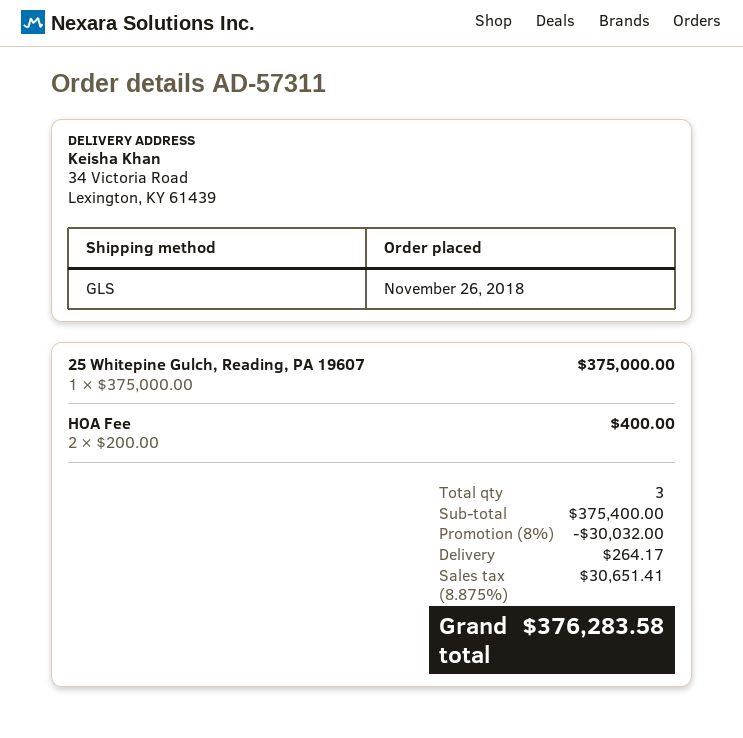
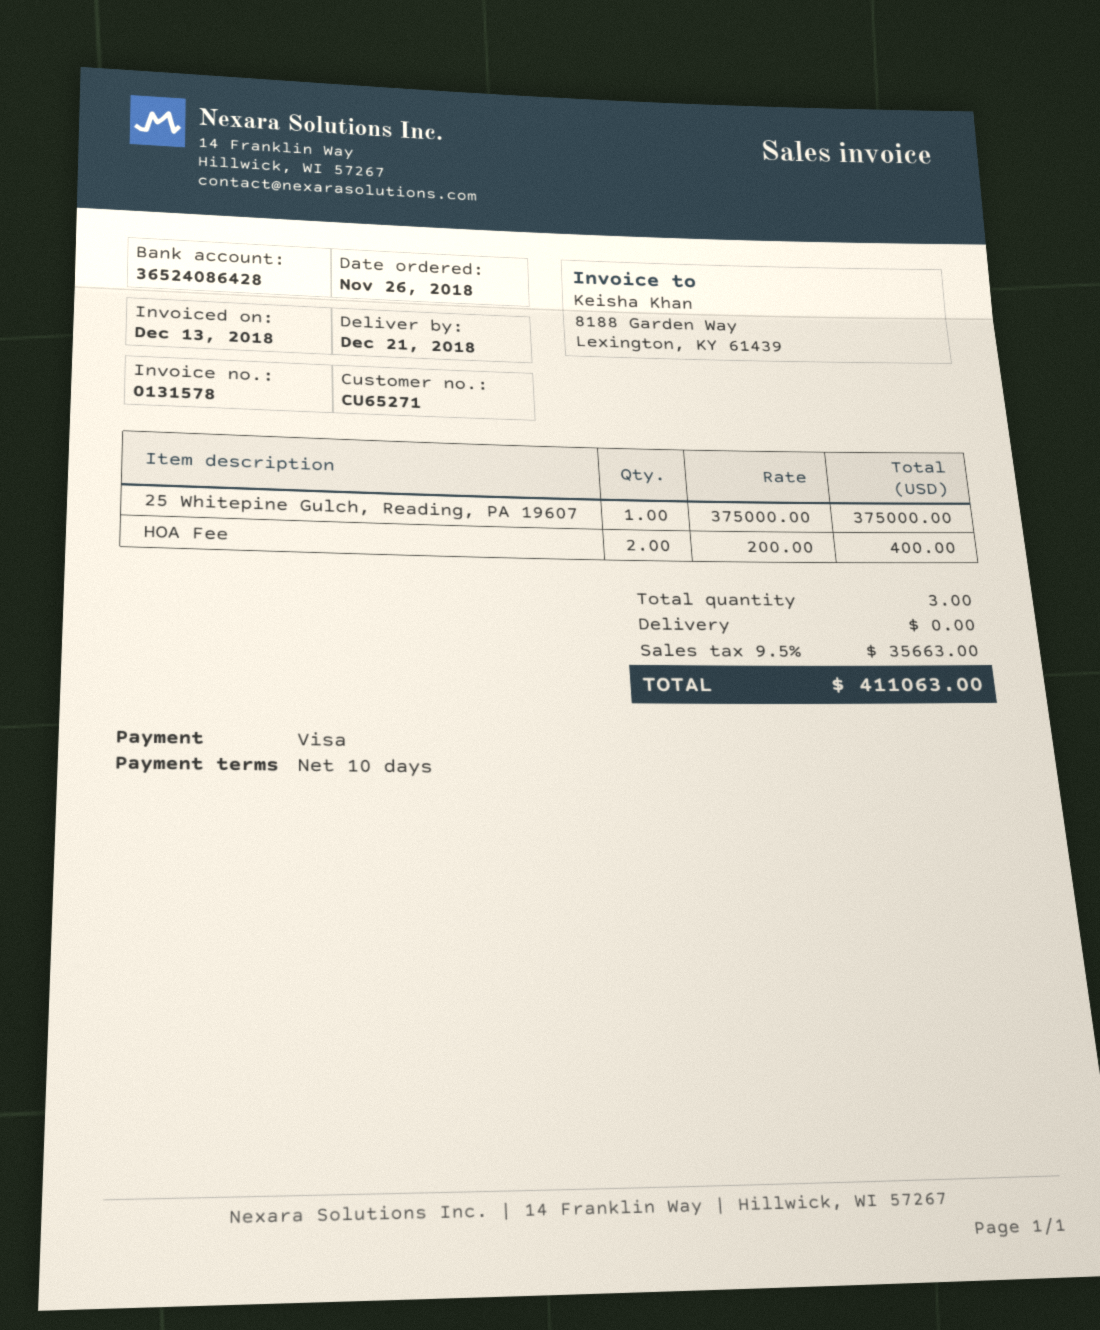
discount: 8% = 30032.00 -> none
shipping: 264.17 -> 0.00
tax: 8.875% = 30651.41 -> 9.5% = 35663.00
total: 376283.58 -> 411063.00

